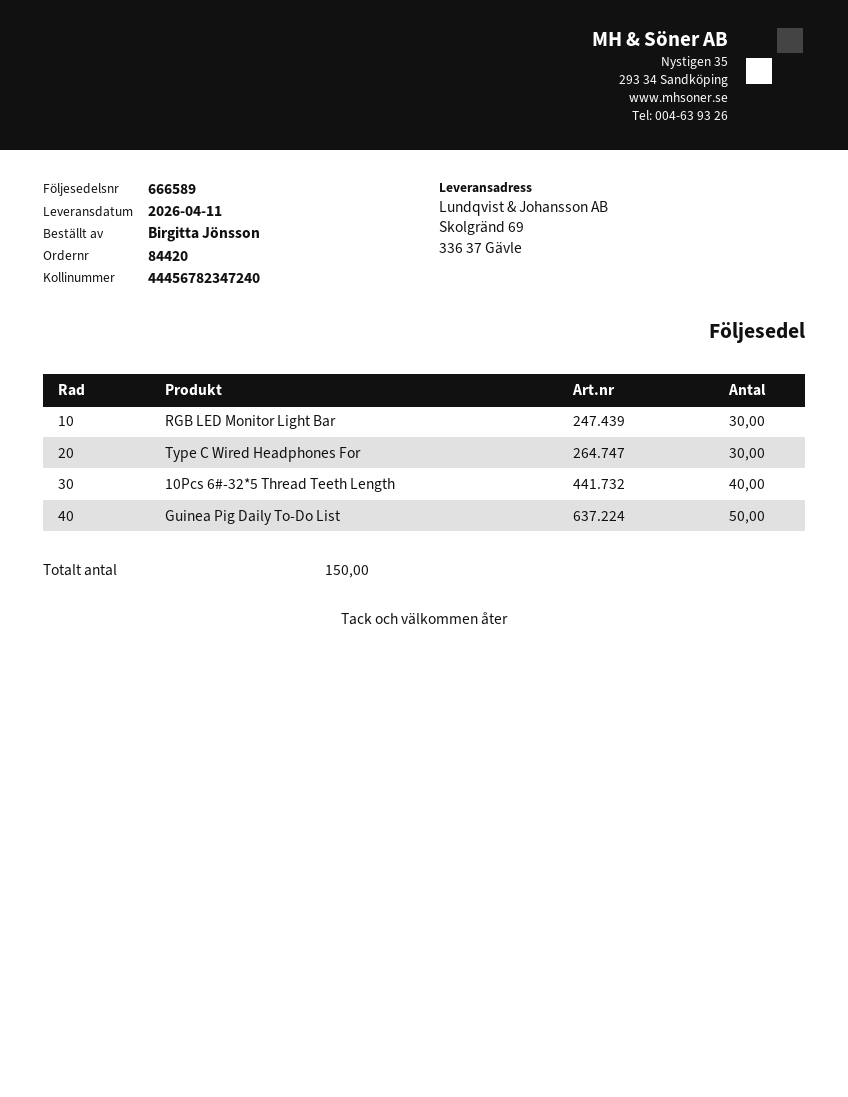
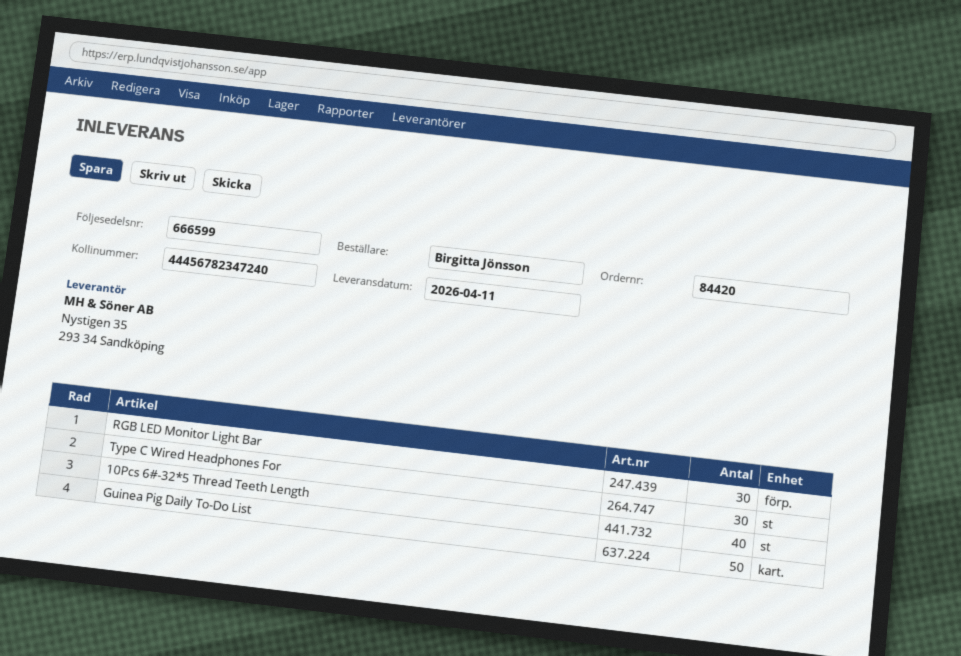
delivery note number: 666589 -> 666599

